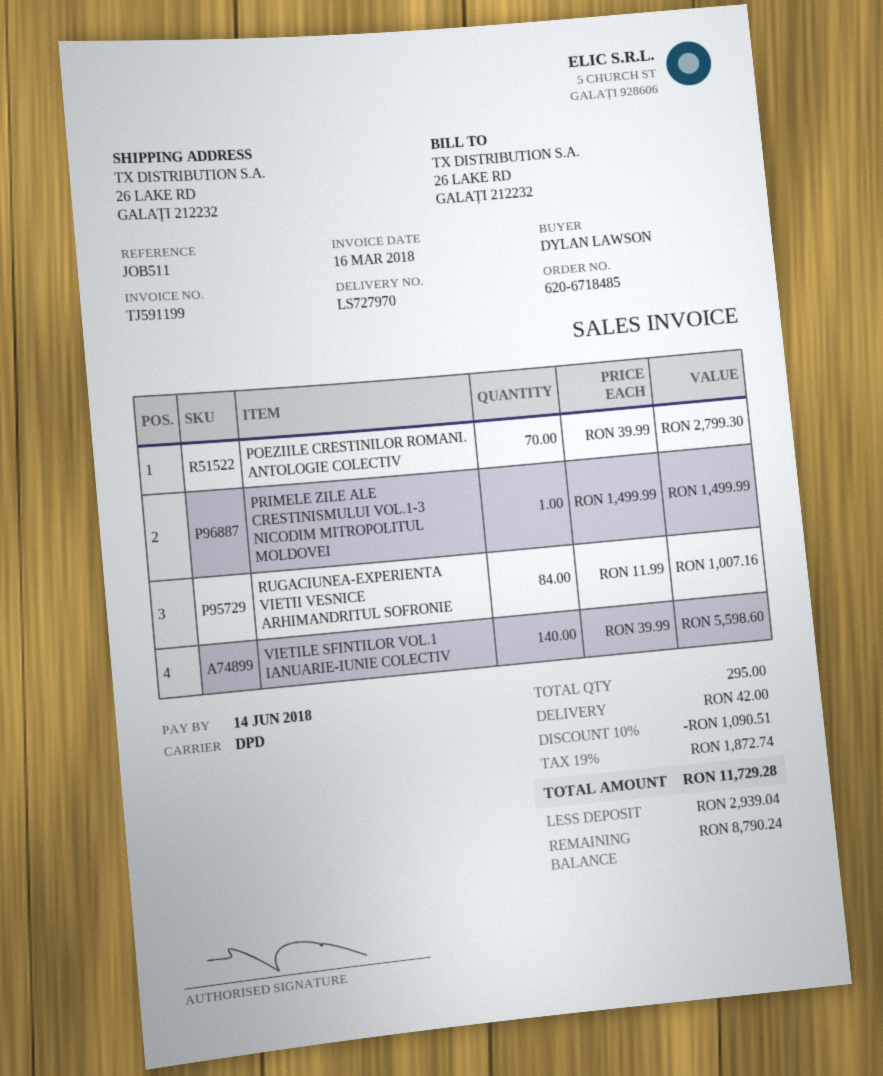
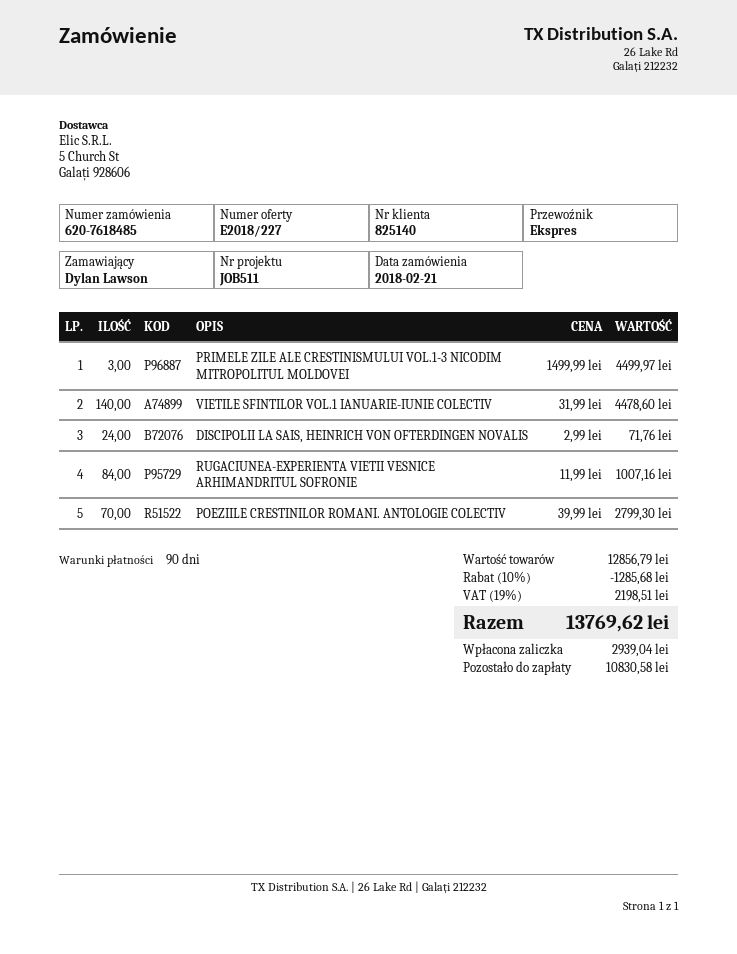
order number: 620-6718485 -> 620-7618485
shipping method: DPD -> express
PRIMELE ZILE ALE CRESTINISMULUI VOL.1-3 NICODIM MITROPOLITUL MOLDOVEI: 1 x 1499.99 = 1499.99 -> 3 x 1499.99 = 4499.97
VIETILE SFINTILOR VOL.1 IANUARIE-IUNIE COLECTIV: 140 x 39.99 = 5598.60 -> 140 x 31.99 = 4478.60
DISCIPOLII LA SAIS, HEINRICH VON OFTERDINGEN NOVALIS: none -> 24 x 2.99 = 71.76
discount: 10% = 1090.51 -> 10% = 1285.68
shipping: 42.00 -> none
tax: 19% = 1872.74 -> 19% = 2198.51
total: 11729.28 -> 13769.62
balance: 8790.24 -> 10830.58

